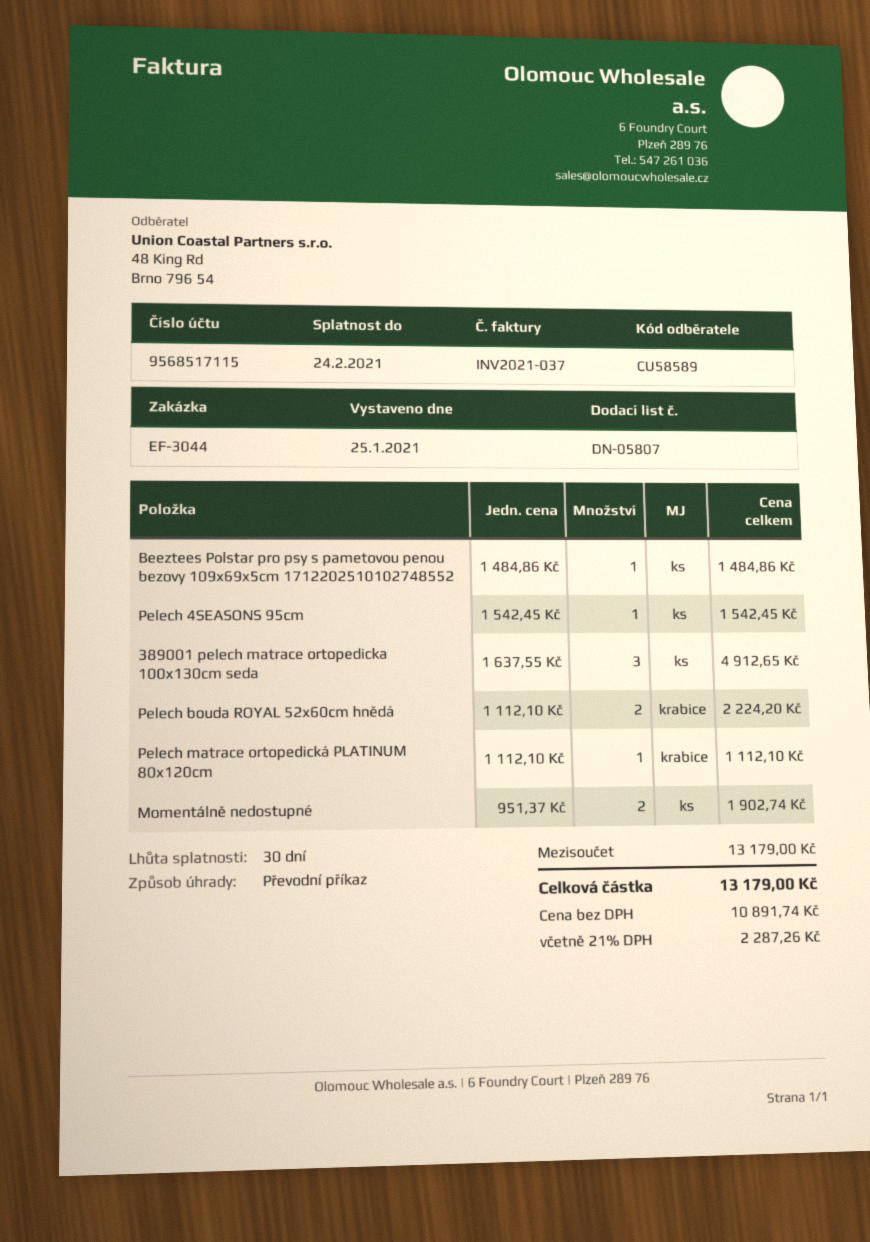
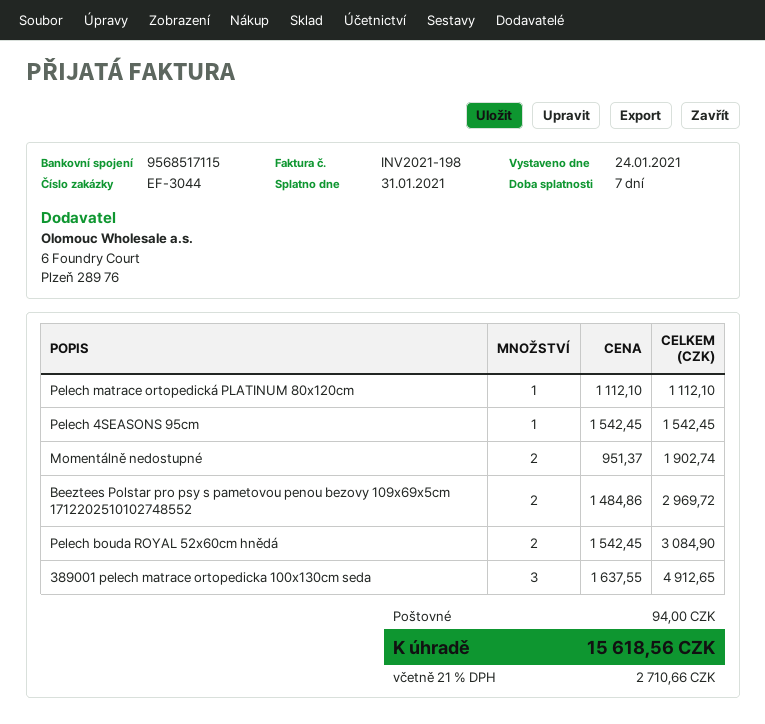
invoice number: INV2021-037 -> INV2021-198
invoice date: 2021-01-25 -> 2021-01-24
payment terms: 30 days -> 7 days
due date: 2021-02-24 -> 2021-01-31
Beeztees Polstar pro psy s pametovou penou bezovy 109x69x5cm 1712202510102748552: 1 x 1484.86 = 1484.86 -> 2 x 1484.86 = 2969.72
Pelech bouda ROYAL 52x60cm hnědá: 2 x 1112.10 = 2224.20 -> 2 x 1542.45 = 3084.90
shipping: none -> 94.00
tax: 21% = 2287.26 -> 21% = 2710.66
total: 13179.00 -> 15618.56

